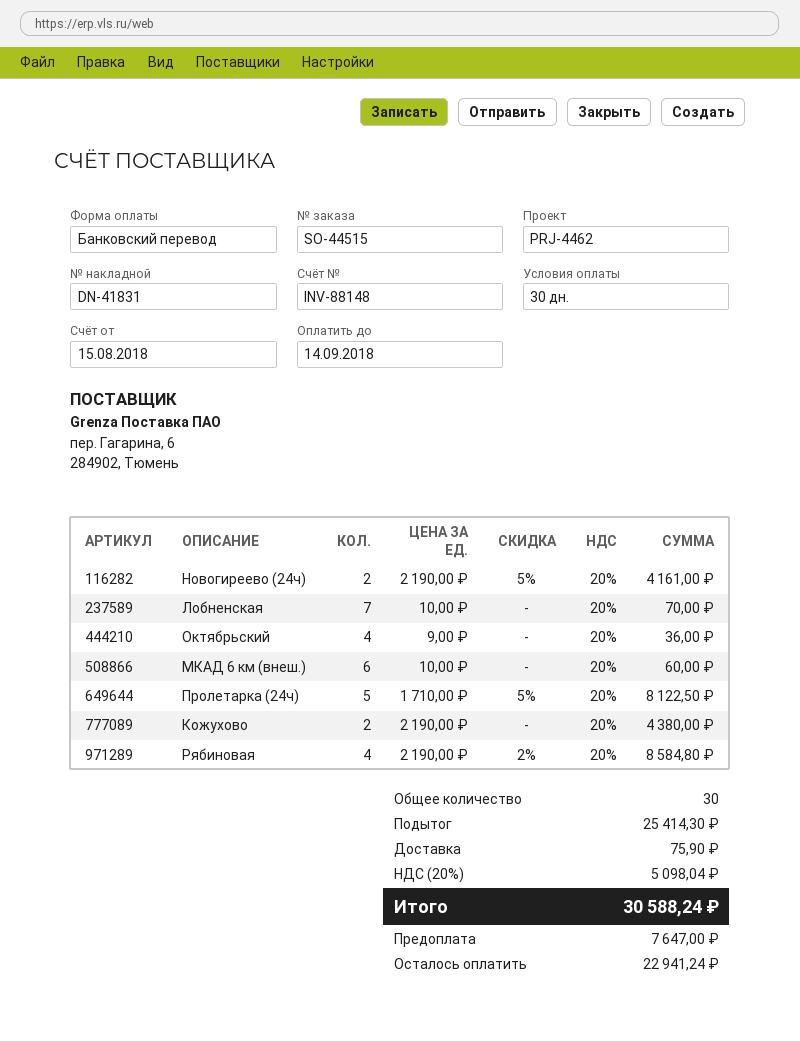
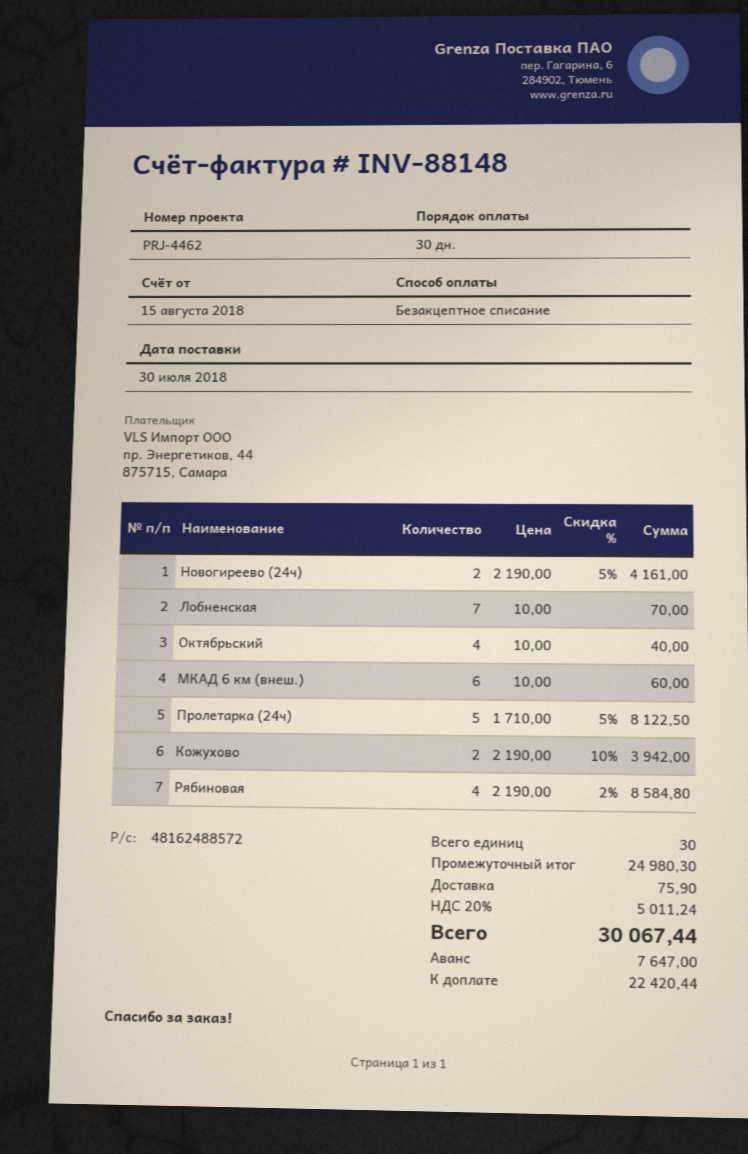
payment method: bank transfer -> direct debit
Октябрьский: 4 x 9.00 = 36.00 -> 4 x 10.00 = 40.00
Кожухово: 2 x 2190.00 = 4380.00 -> 2 x 2190.00 - 10% = 3942.00
subtotal: 25414.30 -> 24980.30
tax: 20% = 5098.04 -> 20% = 5011.24
total: 30588.24 -> 30067.44
balance: 22941.24 -> 22420.44

